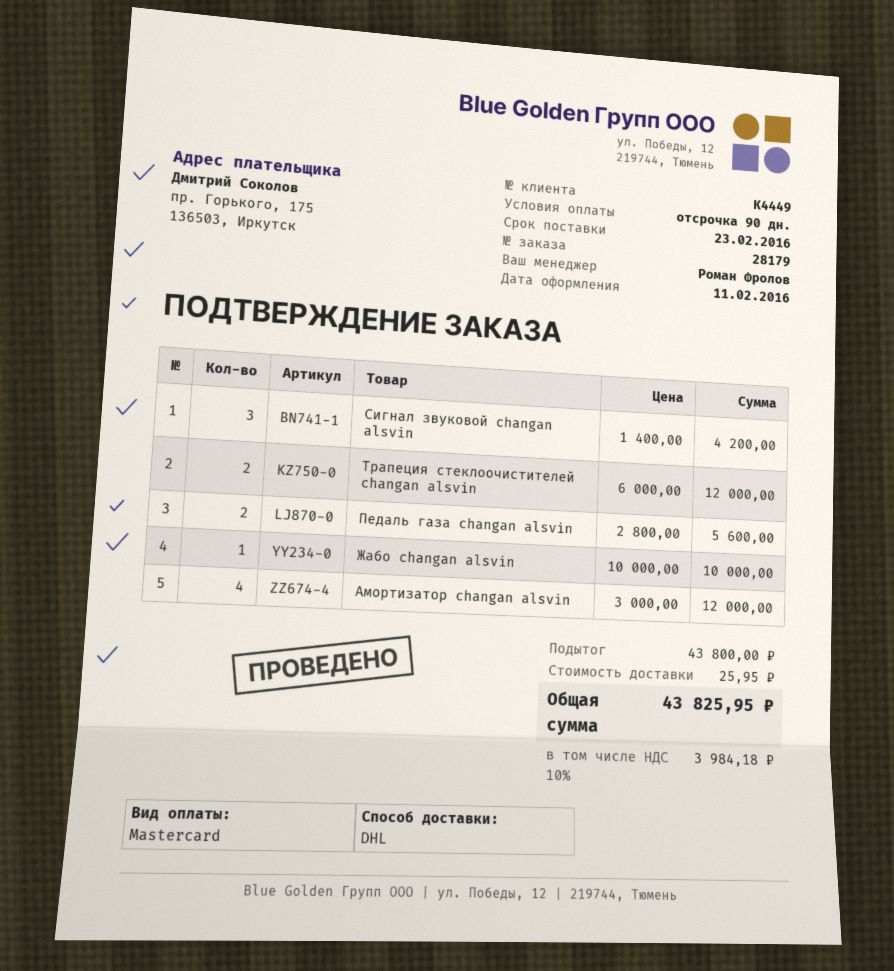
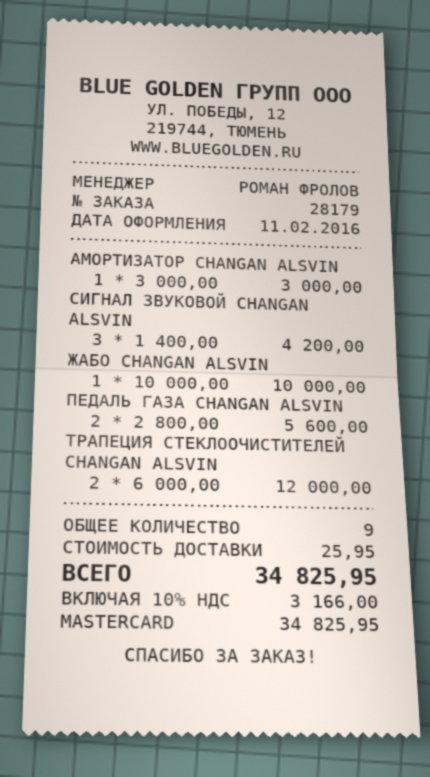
Амортизатор changan alsvin: 4 x 3000.00 = 12000.00 -> 1 x 3000.00 = 3000.00
tax: 10% = 3984.18 -> 10% = 3166.00
total: 43825.95 -> 34825.95

